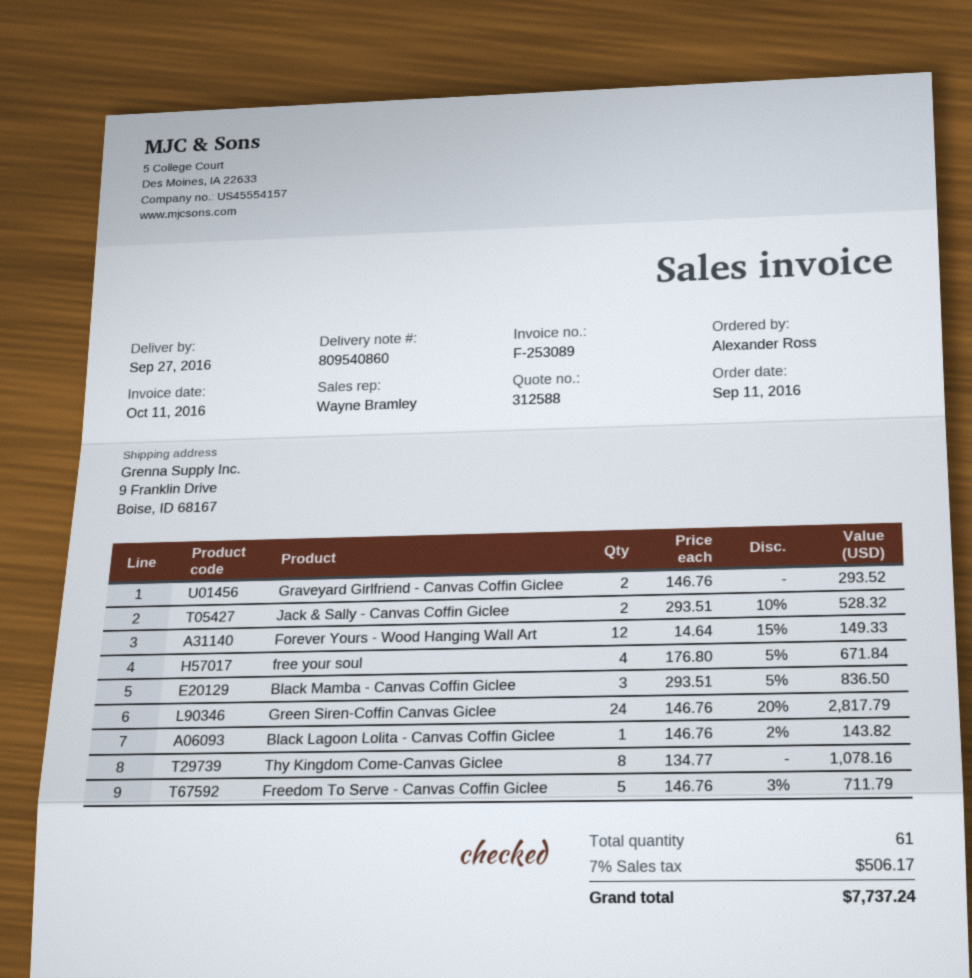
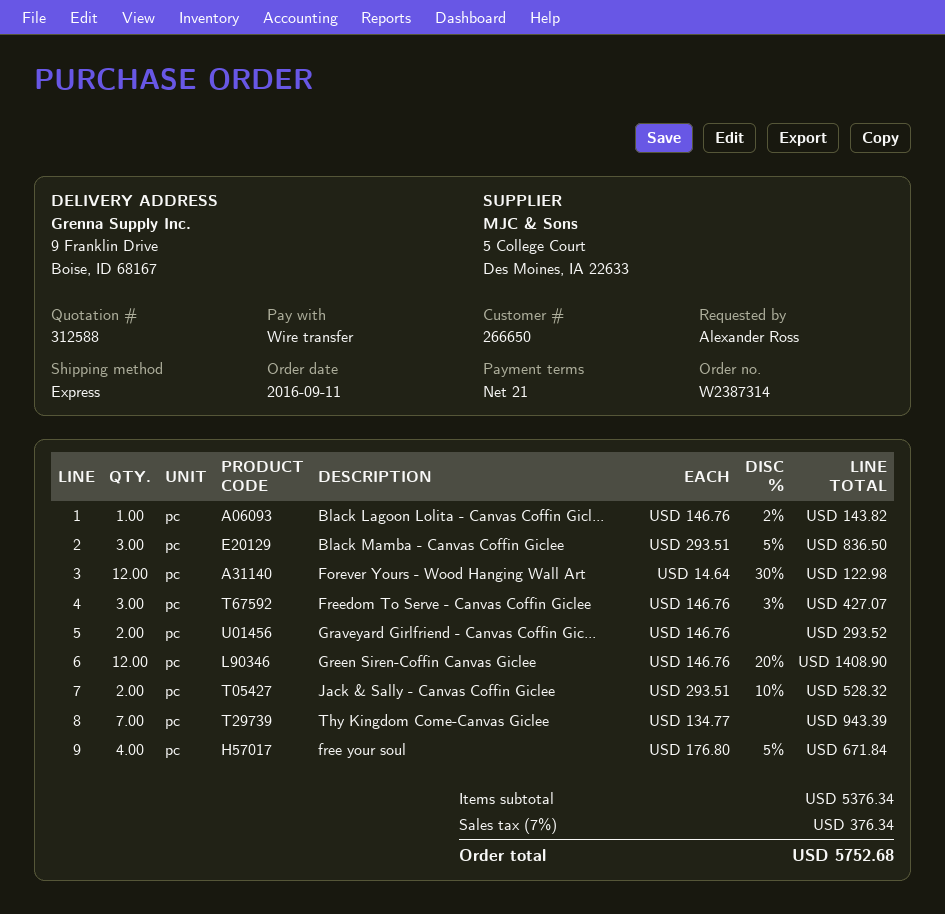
Forever Yours - Wood Hanging Wall Art: 12 x 14.64 - 15% = 149.33 -> 12 x 14.64 - 30% = 122.98
Green Siren-Coffin Canvas Giclee: 24 x 146.76 - 20% = 2817.79 -> 12 x 146.76 - 20% = 1408.90
Thy Kingdom Come-Canvas Giclee: 8 x 134.77 = 1078.16 -> 7 x 134.77 = 943.39
Freedom To Serve - Canvas Coffin Giclee: 5 x 146.76 - 3% = 711.79 -> 3 x 146.76 - 3% = 427.07
tax: 7% = 506.17 -> 7% = 376.34
total: 7737.24 -> 5752.68

